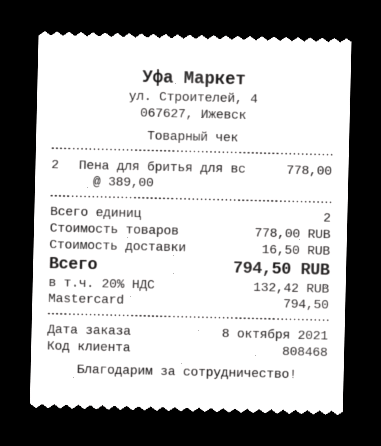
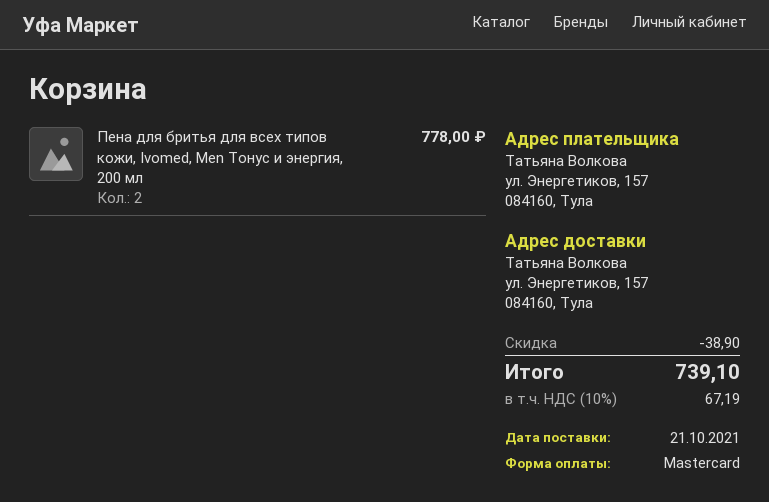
discount: none -> 38.90
shipping: 16.50 -> none
tax: 20% = 132.42 -> 10% = 67.19
total: 794.50 -> 739.10

